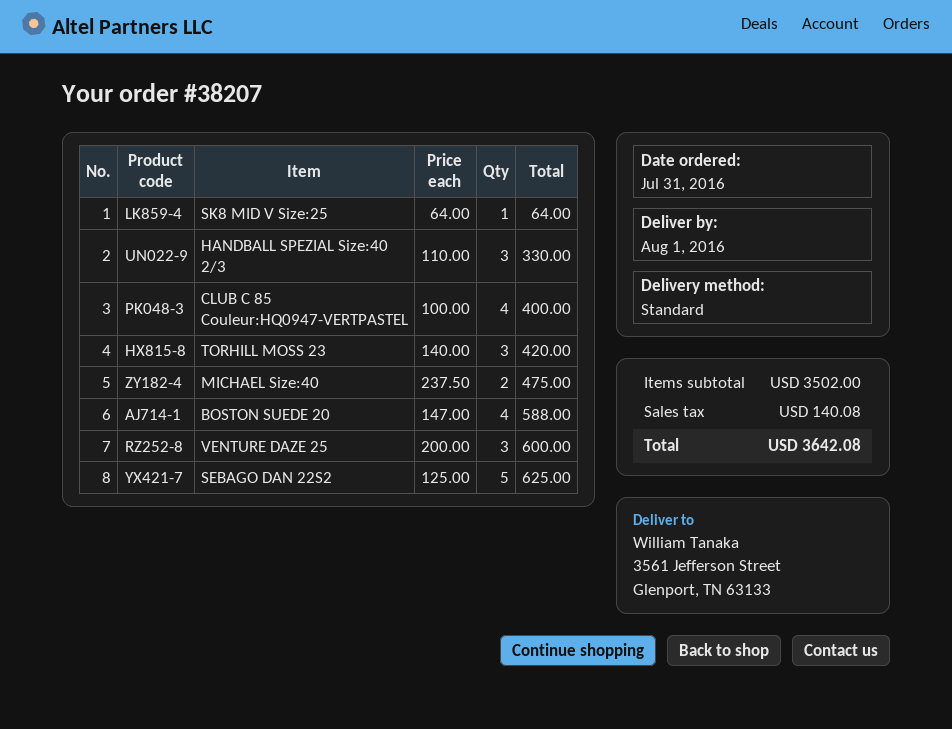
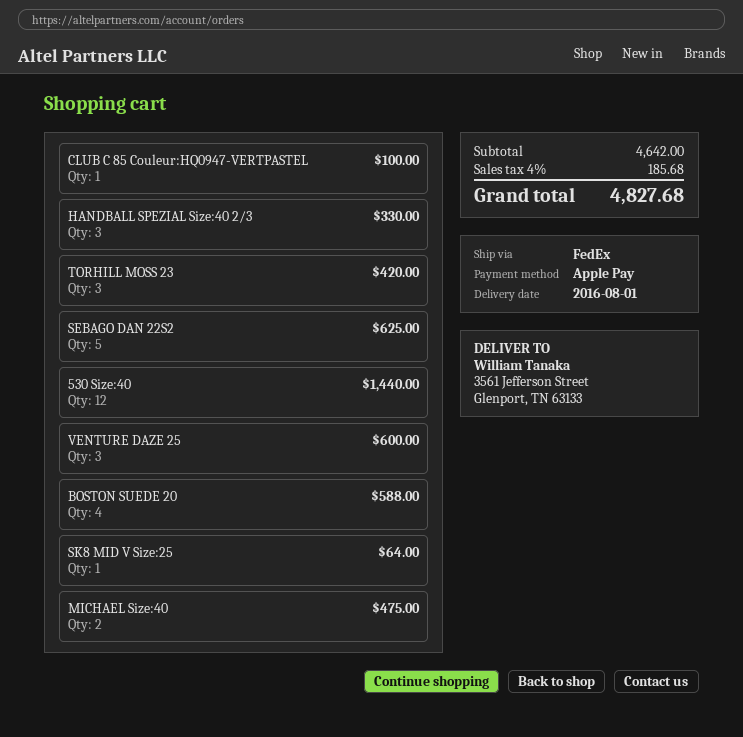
shipping method: standard -> FedEx
CLUB C 85 Couleur:HQ0947-VERTPASTEL: 4 for 400.00 -> 1 for 100.00
530 Size:40: none -> 12 for 1440.00
subtotal: 3502.00 -> 4642.00
tax: 140.08 -> 185.68
total: 3642.08 -> 4827.68

